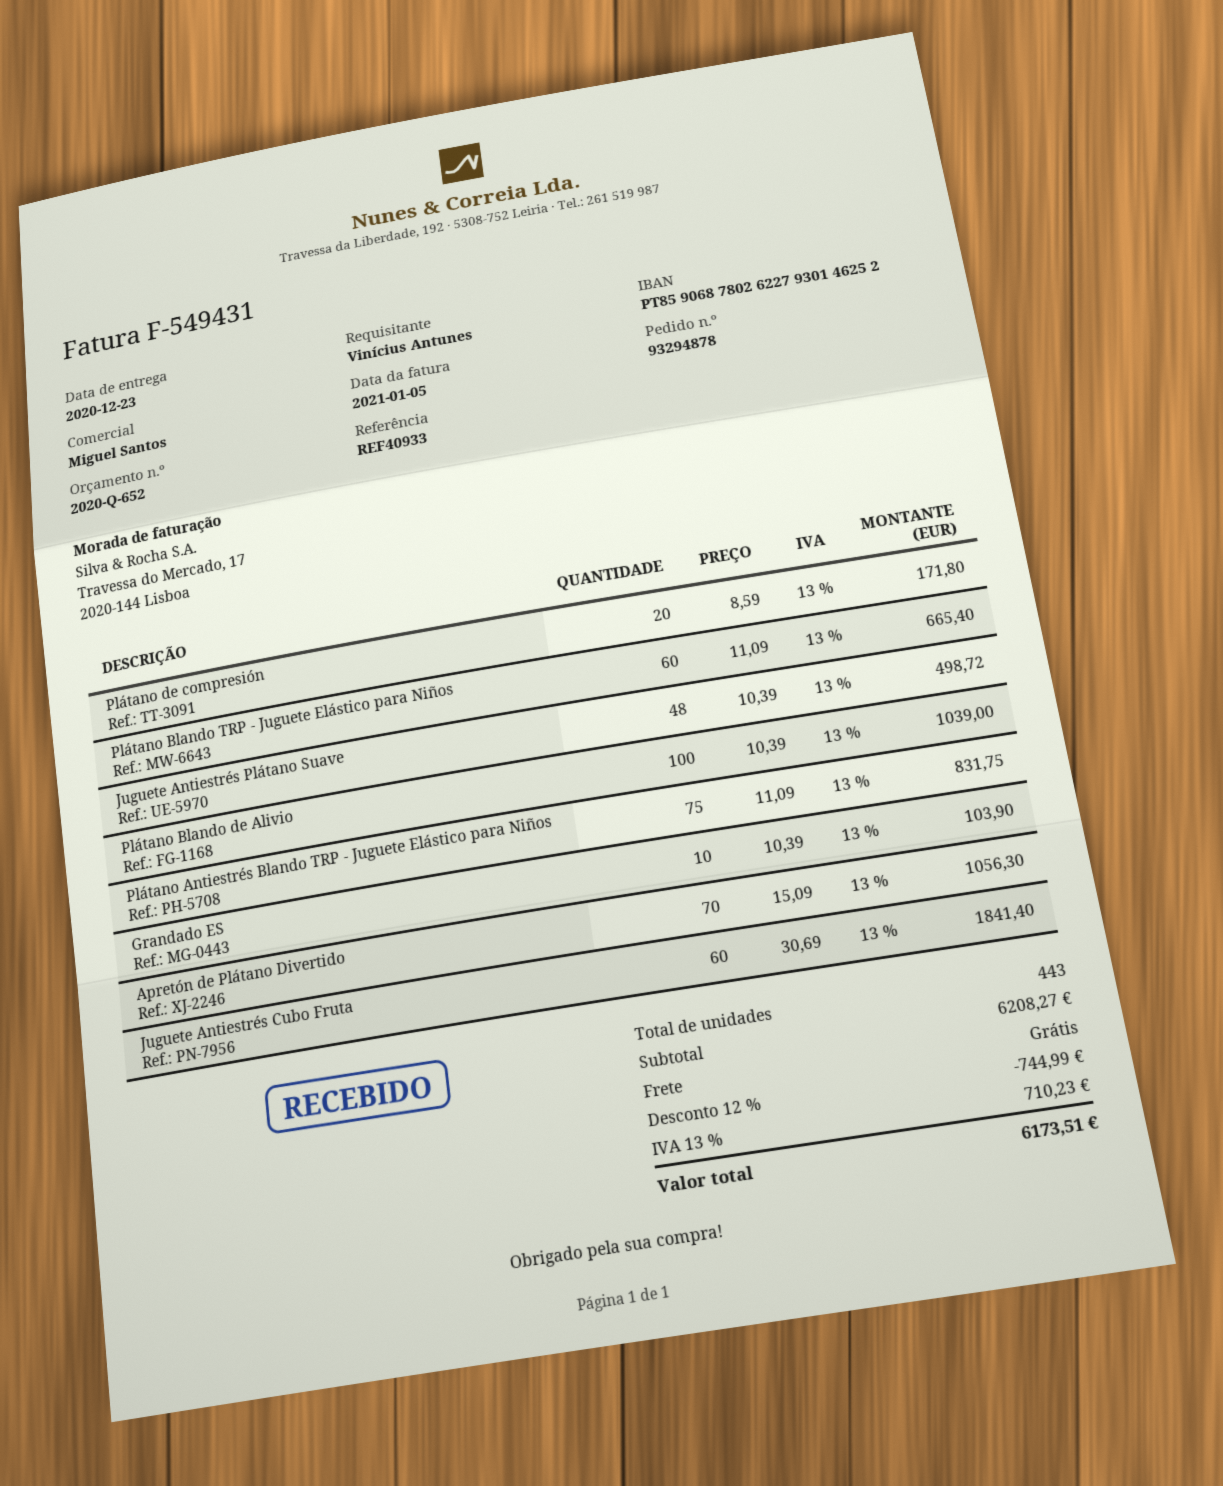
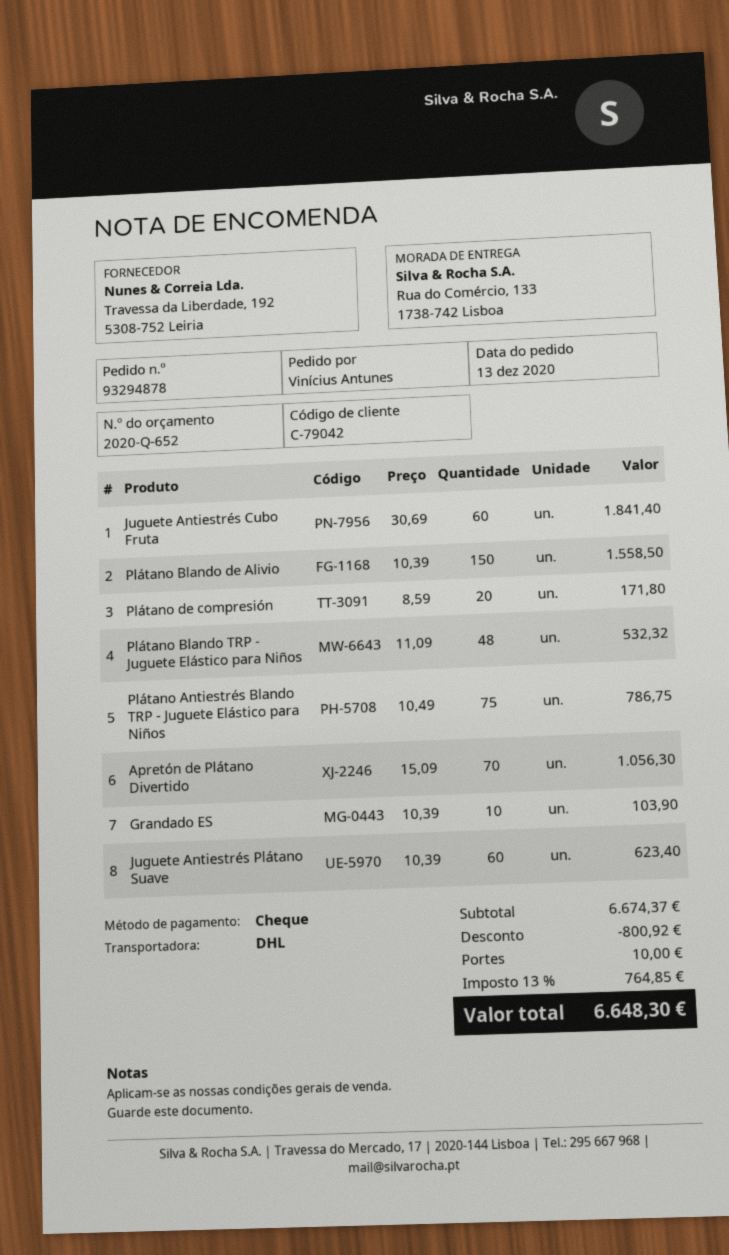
Plátano Blando TRP - Juguete Elástico para Niños: 60 x 11.09 = 665.40 -> 48 x 11.09 = 532.32
Juguete Antiestrés Plátano Suave: 48 x 10.39 = 498.72 -> 60 x 10.39 = 623.40
Plátano Blando de Alivio: 100 x 10.39 = 1039.00 -> 150 x 10.39 = 1558.50
Plátano Antiestrés Blando TRP - Juguete Elástico para Niños: 75 x 11.09 = 831.75 -> 75 x 10.49 = 786.75
subtotal: 6208.27 -> 6674.37
discount: 744.99 -> 800.92
shipping: 0.00 -> 10.00
tax: 13% = 710.23 -> 13% = 764.85
total: 6173.51 -> 6648.30

